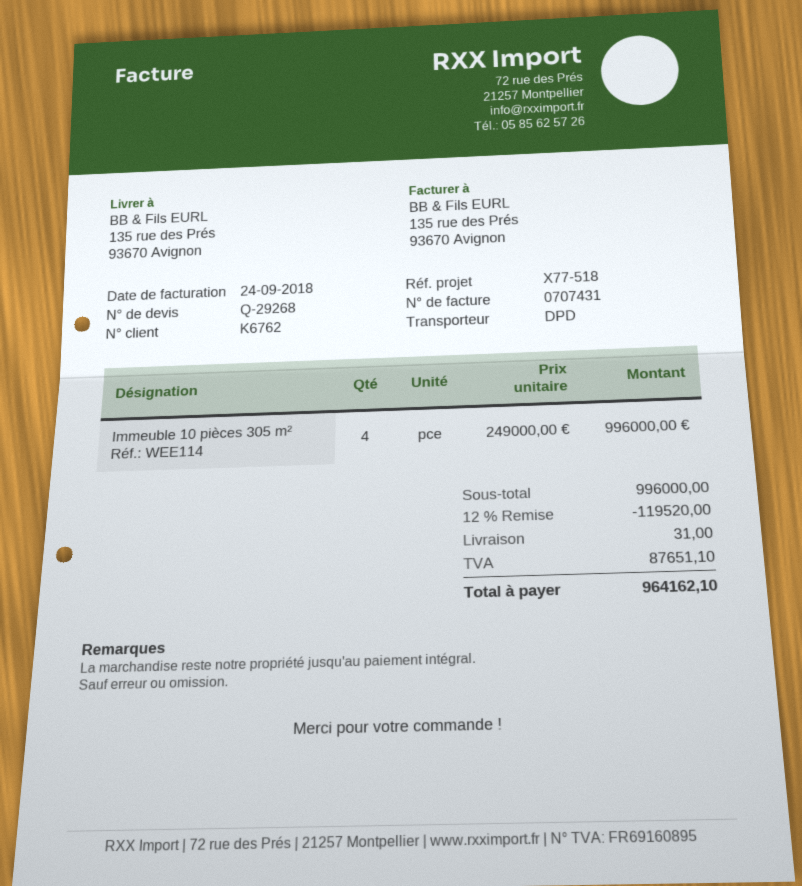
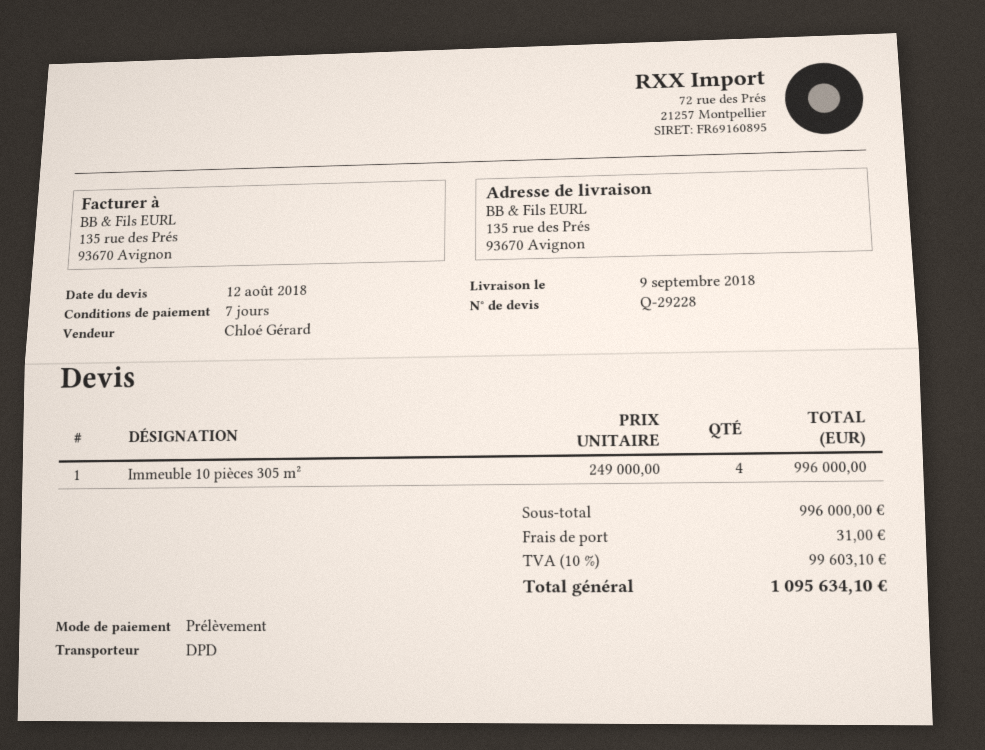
quote number: Q-29268 -> Q-29228
discount: 12% = 119520.00 -> none
tax: 87651.10 -> 99603.10
total: 964162.10 -> 1095634.10

